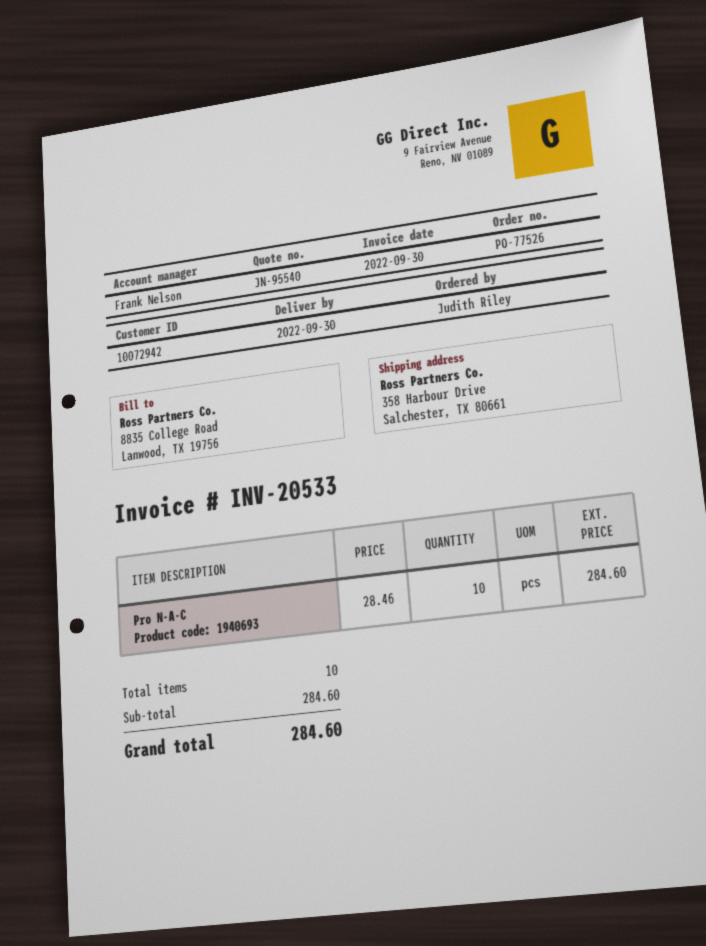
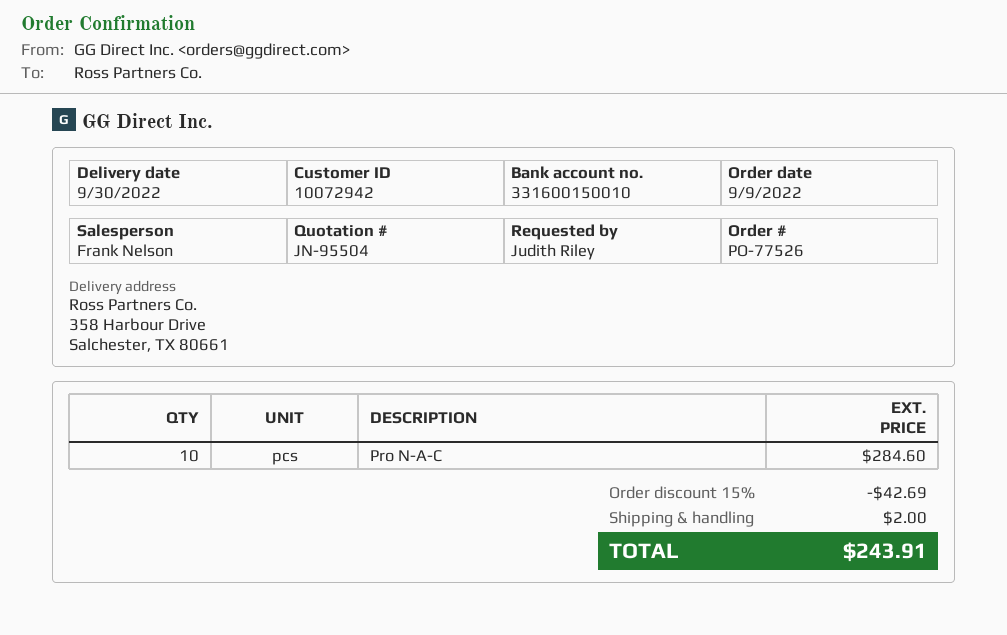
quote number: JN-95540 -> JN-95504
discount: none -> 15% = 42.69
shipping: none -> 2.00
total: 284.60 -> 243.91

